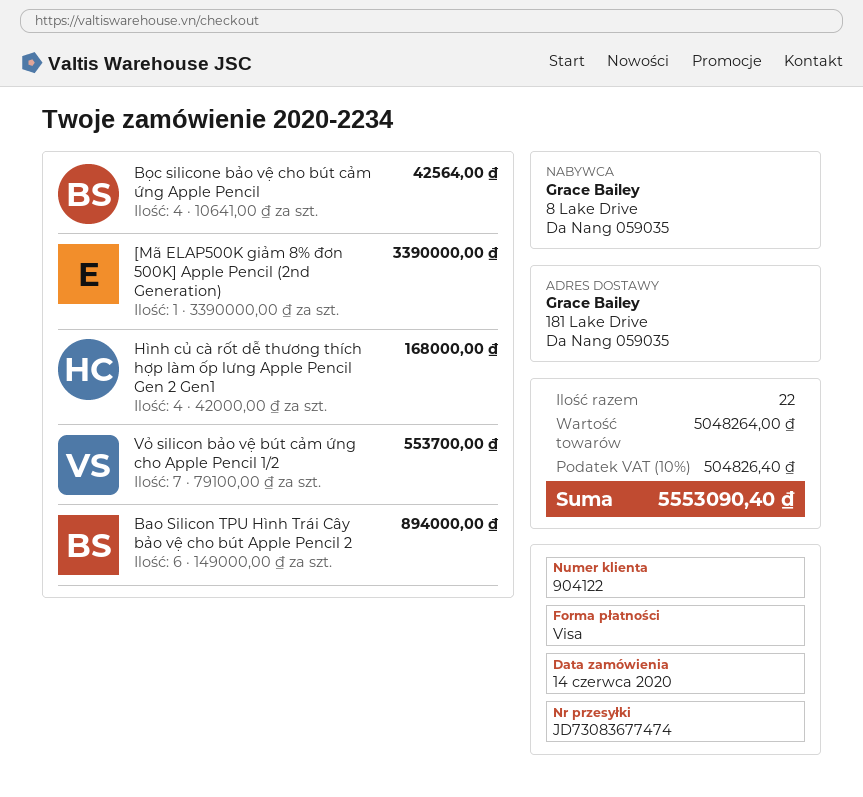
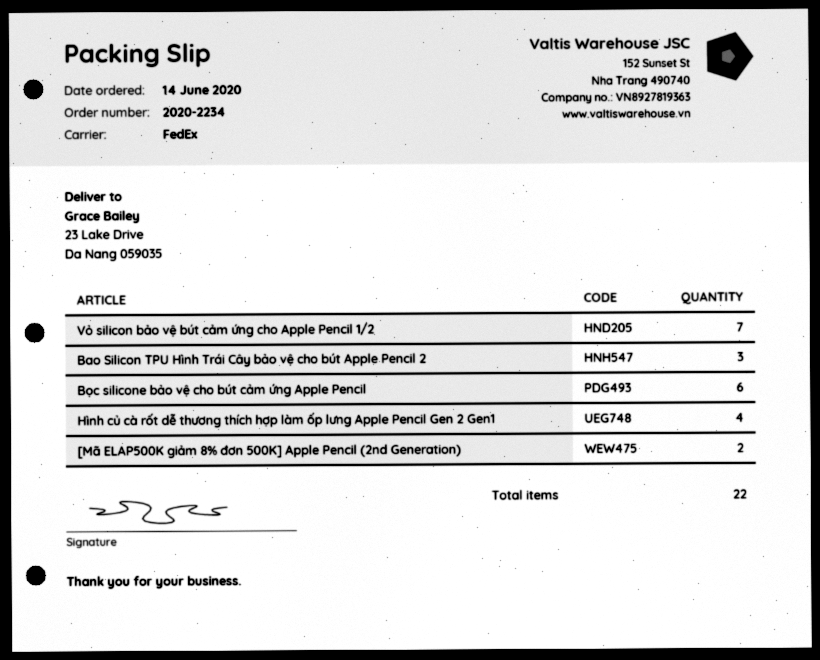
ship to: 181 Lake Drive, Da Nang 059035 -> 23 Lake Drive, Da Nang 059035
Bọc silicone bảo vệ cho bút cảm ứng Apple Pencil: 4 -> 6
[Mã ELAP500K giảm 8% đơn 500K] Apple Pencil (2nd Generation): 1 -> 2
Bao Silicon TPU Hình Trái Cây bảo vệ cho bút Apple Pencil 2: 6 -> 3

